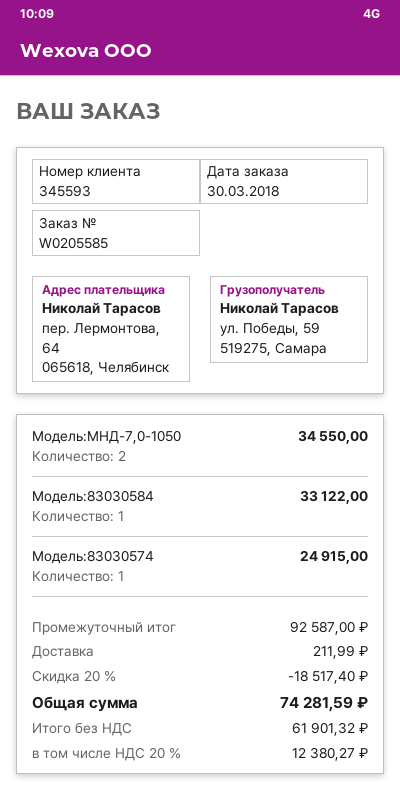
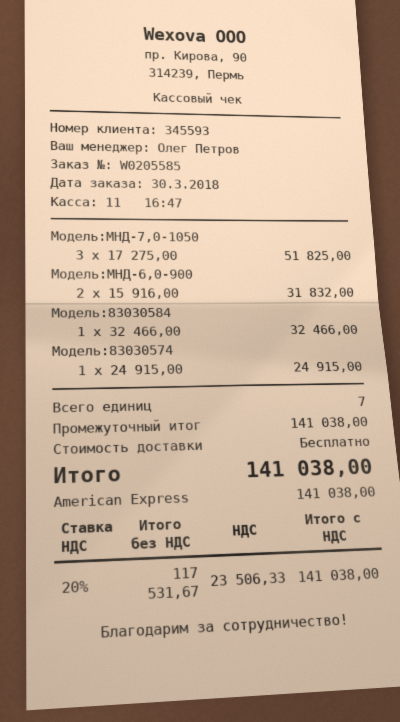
Модель:МНД-7,0-1050: 2 for 34550.00 -> 3 for 51825.00
Модель:83030584: 1 for 33122.00 -> 1 for 32466.00
Модель:МНД-6,0-900: none -> 2 for 31832.00
subtotal: 92587.00 -> 141038.00
discount: 20% = 18517.40 -> none
shipping: 211.99 -> 0.00
net: 61901.32 -> 117531.67
tax: 20% = 12380.27 -> 20% = 23506.33
total: 74281.59 -> 141038.00

